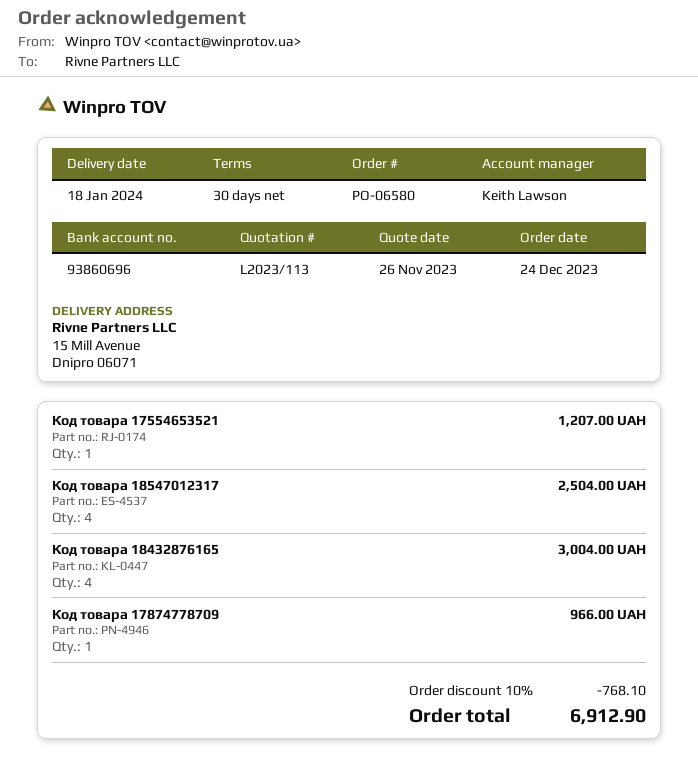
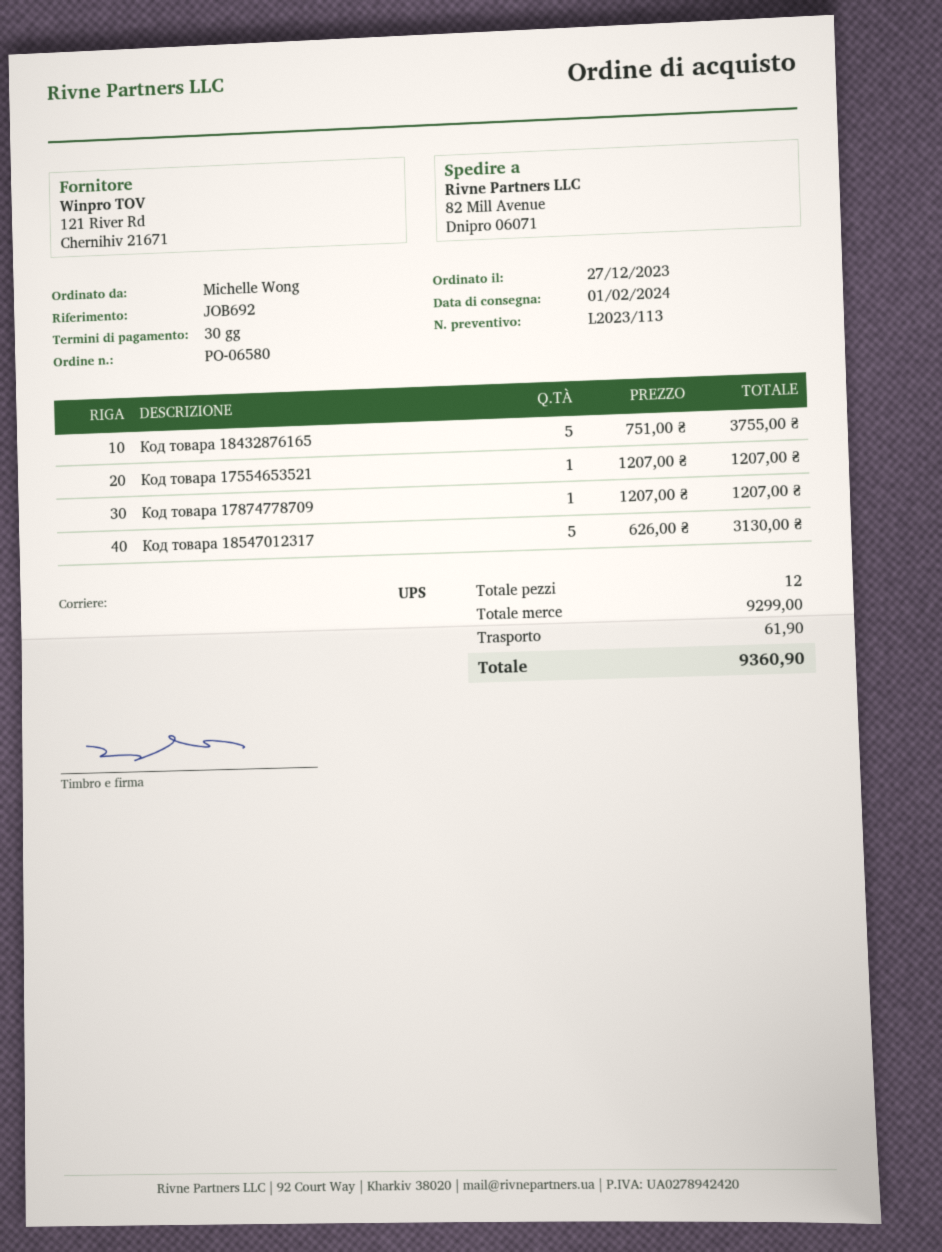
order date: 2023-12-24 -> 2023-12-27
delivery date: 2024-01-18 -> 2024-02-01
ship to: 15 Mill Avenue, Dnipro 06071 -> 82 Mill Avenue, Dnipro 06071
Код товара 18547012317: 4 for 2504.00 -> 5 for 3130.00
Код товара 18432876165: 4 for 3004.00 -> 5 for 3755.00
Код товара 17874778709: 1 for 966.00 -> 1 for 1207.00
discount: 10% = 768.10 -> none
shipping: none -> 61.90
total: 6912.90 -> 9360.90

